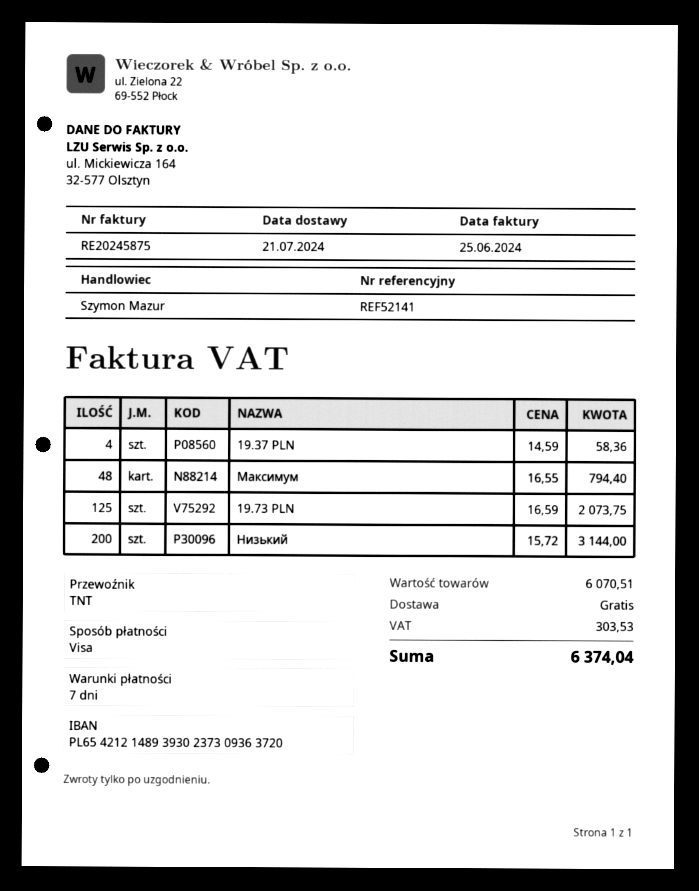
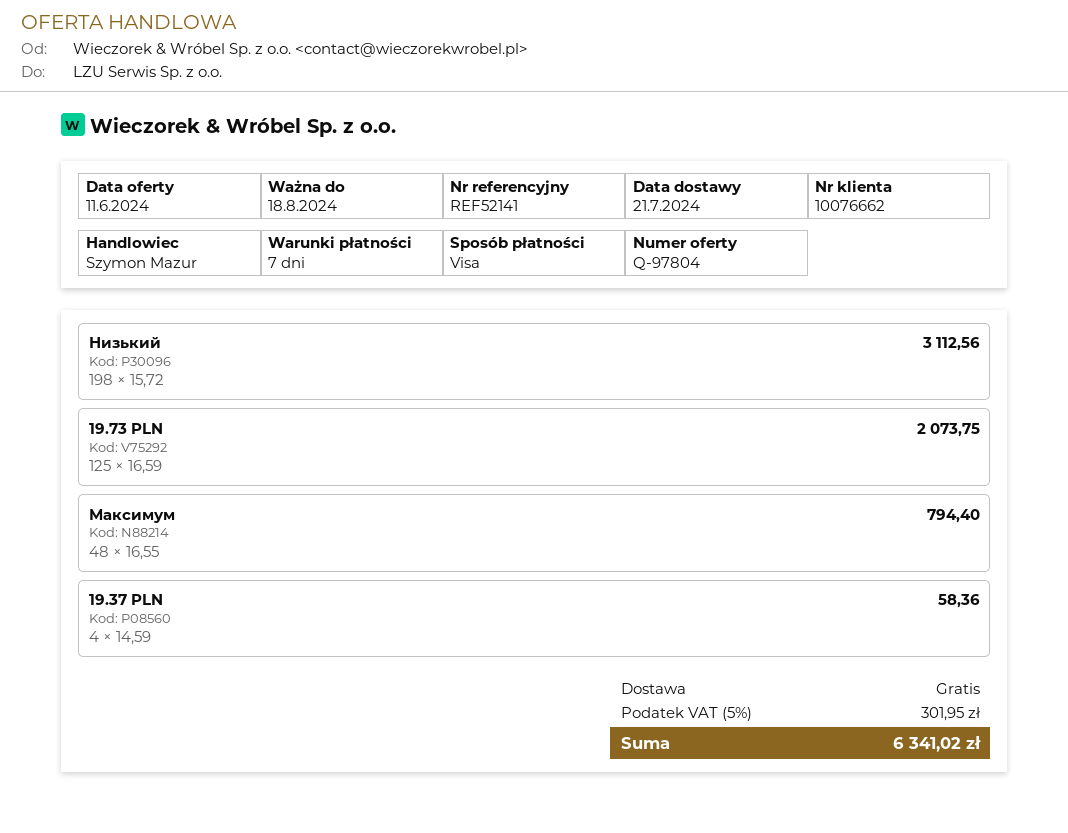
Низький: 200 x 15.72 = 3144.00 -> 198 x 15.72 = 3112.56
tax: 303.53 -> 301.95
total: 6374.04 -> 6341.02

